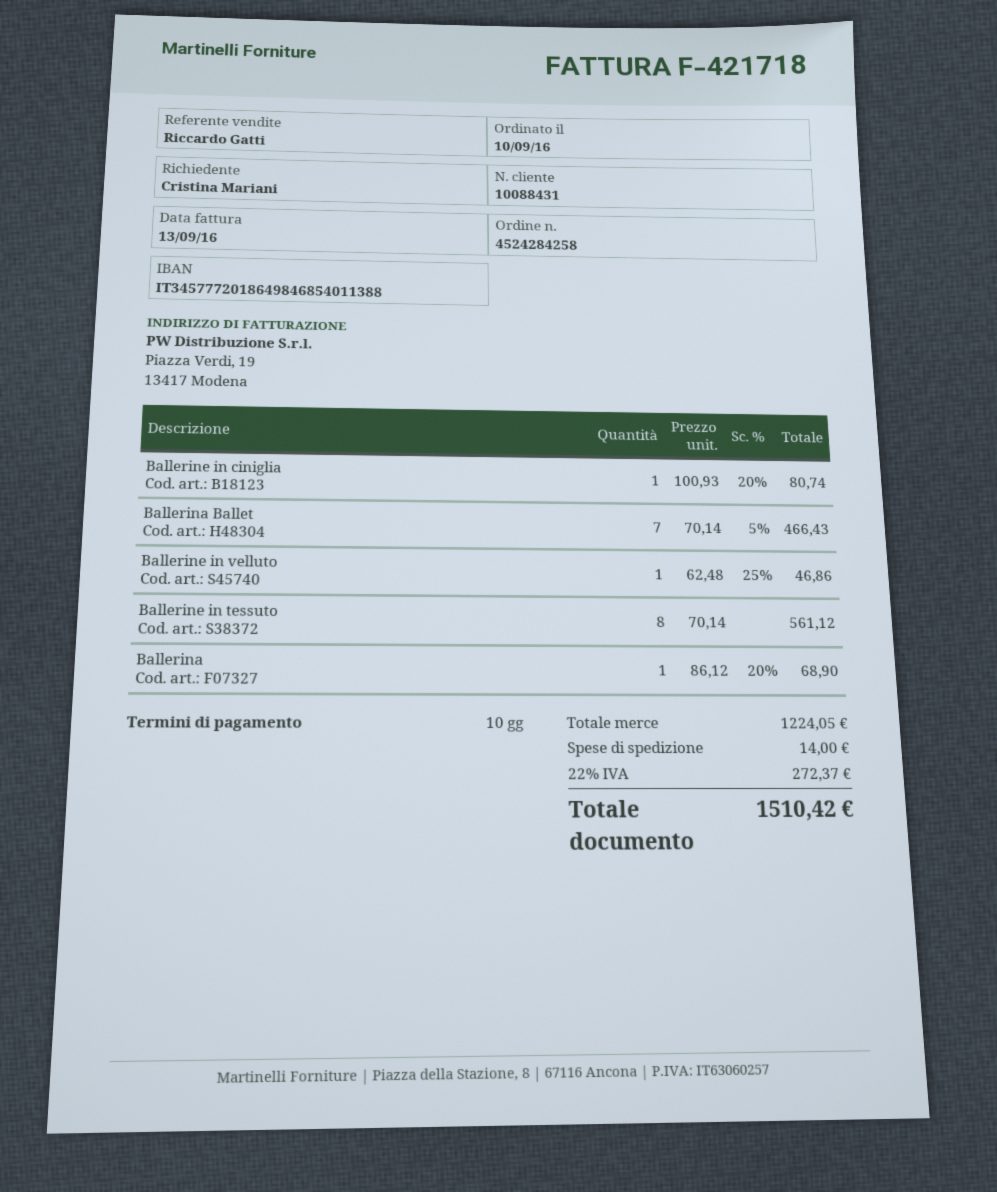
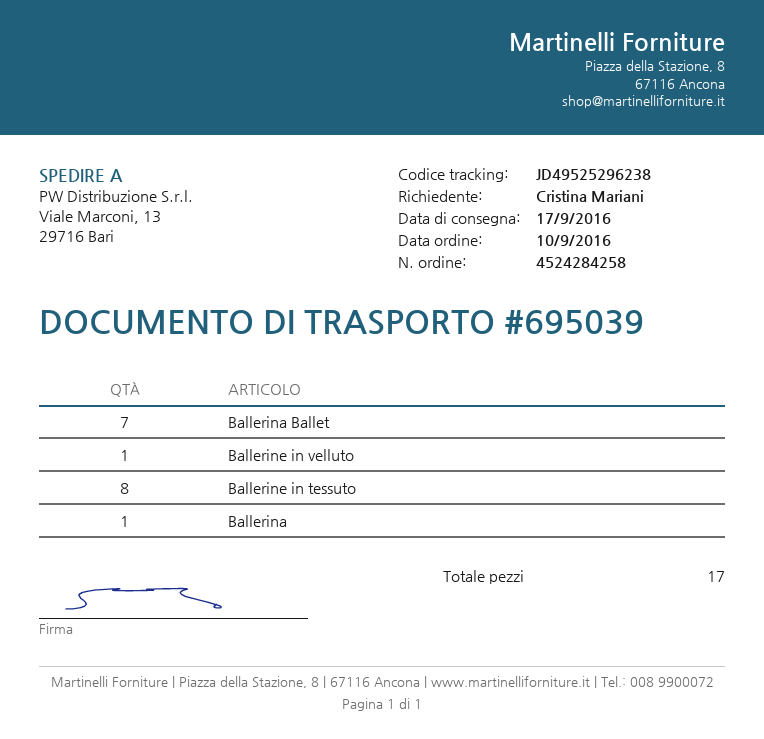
Ballerine in ciniglia: 1 -> none

